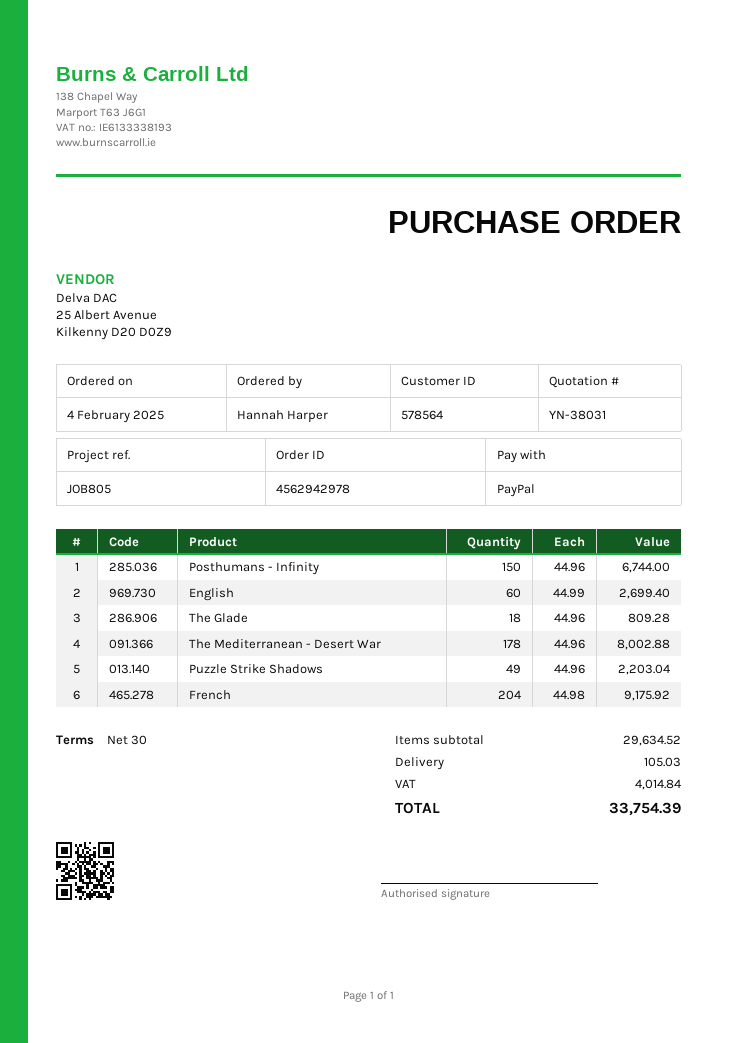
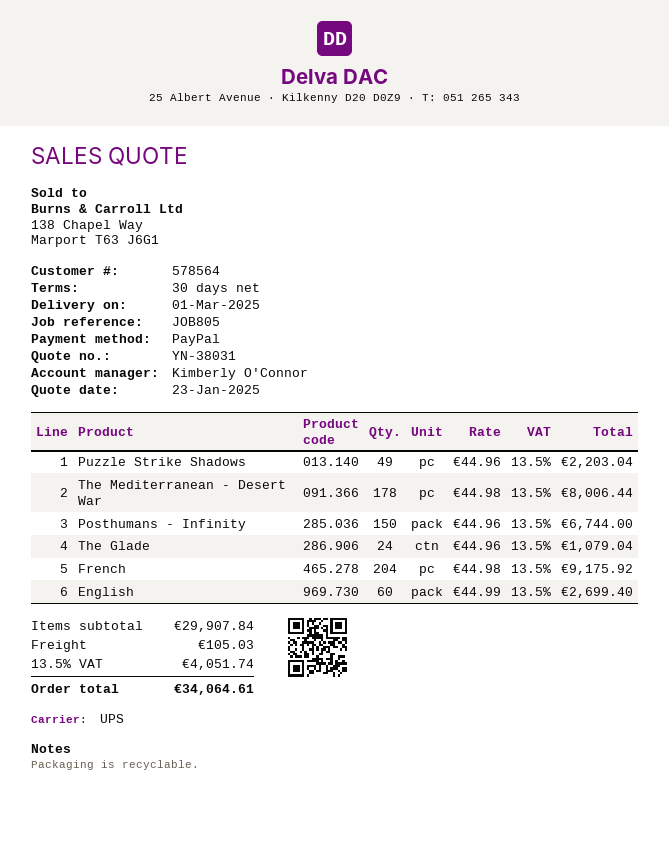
The Glade: 18 x 44.96 = 809.28 -> 24 x 44.96 = 1079.04
The Mediterranean - Desert War: 178 x 44.96 = 8002.88 -> 178 x 44.98 = 8006.44
subtotal: 29634.52 -> 29907.84
tax: 4014.84 -> 4051.74
total: 33754.39 -> 34064.61

